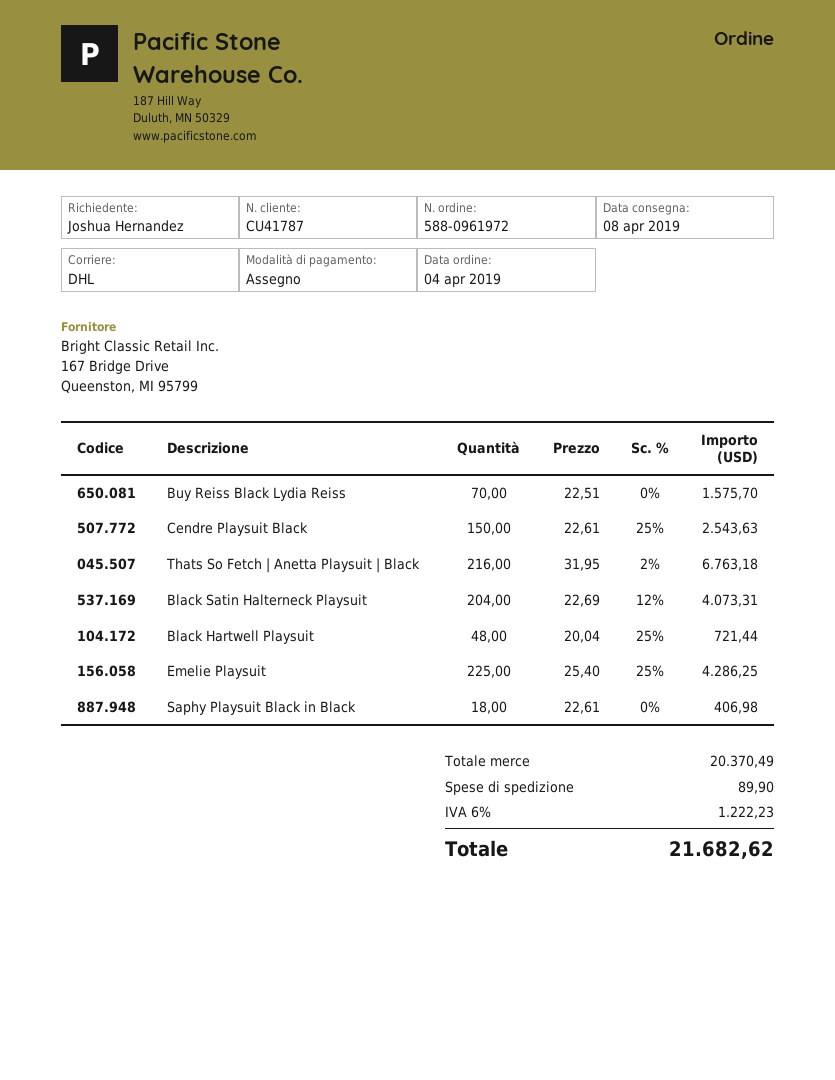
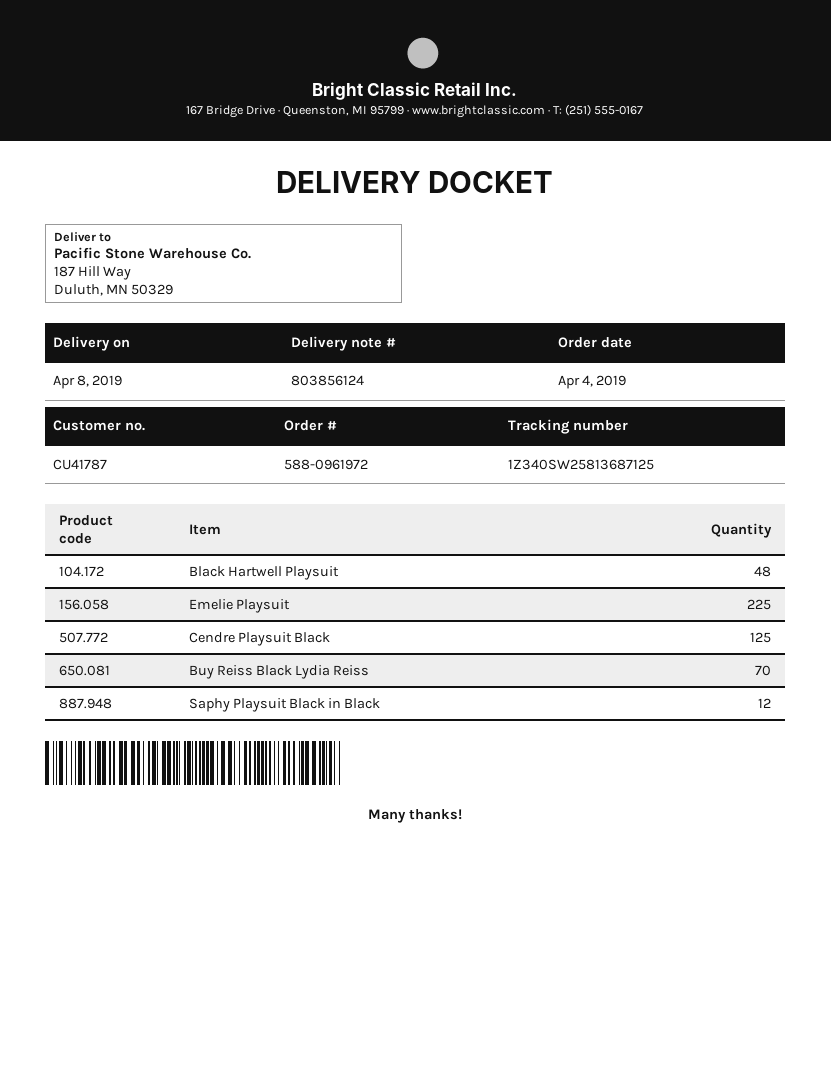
Cendre Playsuit Black: 150 -> 125
Thats So Fetch | Anetta Playsuit | Black: 216 -> none
Black Satin Halterneck Playsuit: 204 -> none
Saphy Playsuit Black in Black: 18 -> 12

